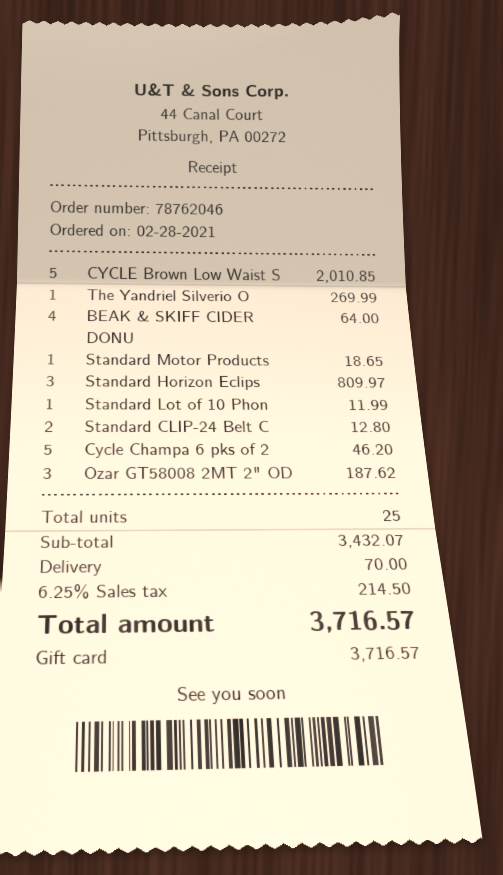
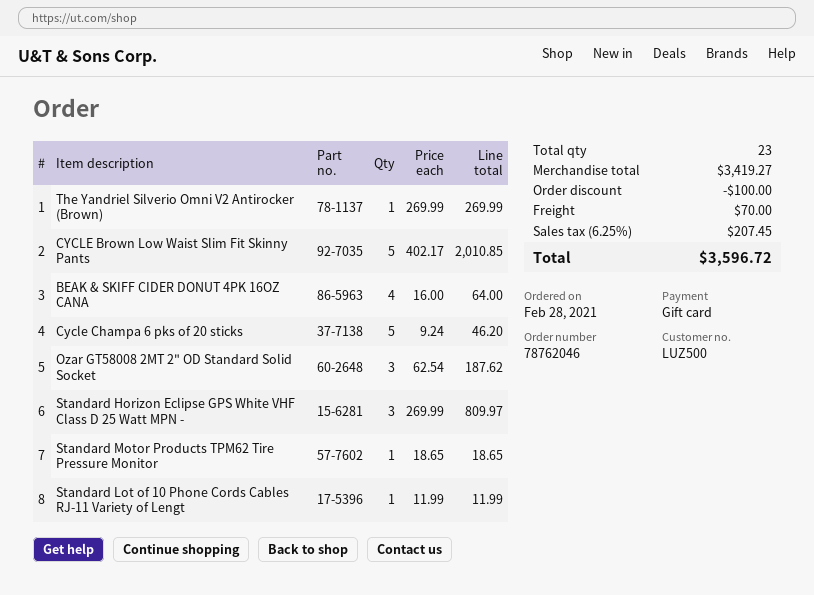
Standard CLIP-24 Belt C: 2 for 12.80 -> none
total quantity: 25 -> 23
subtotal: 3432.07 -> 3419.27
discount: none -> 100.00
tax: 6.25% = 214.50 -> 6.25% = 207.45
total: 3716.57 -> 3596.72

